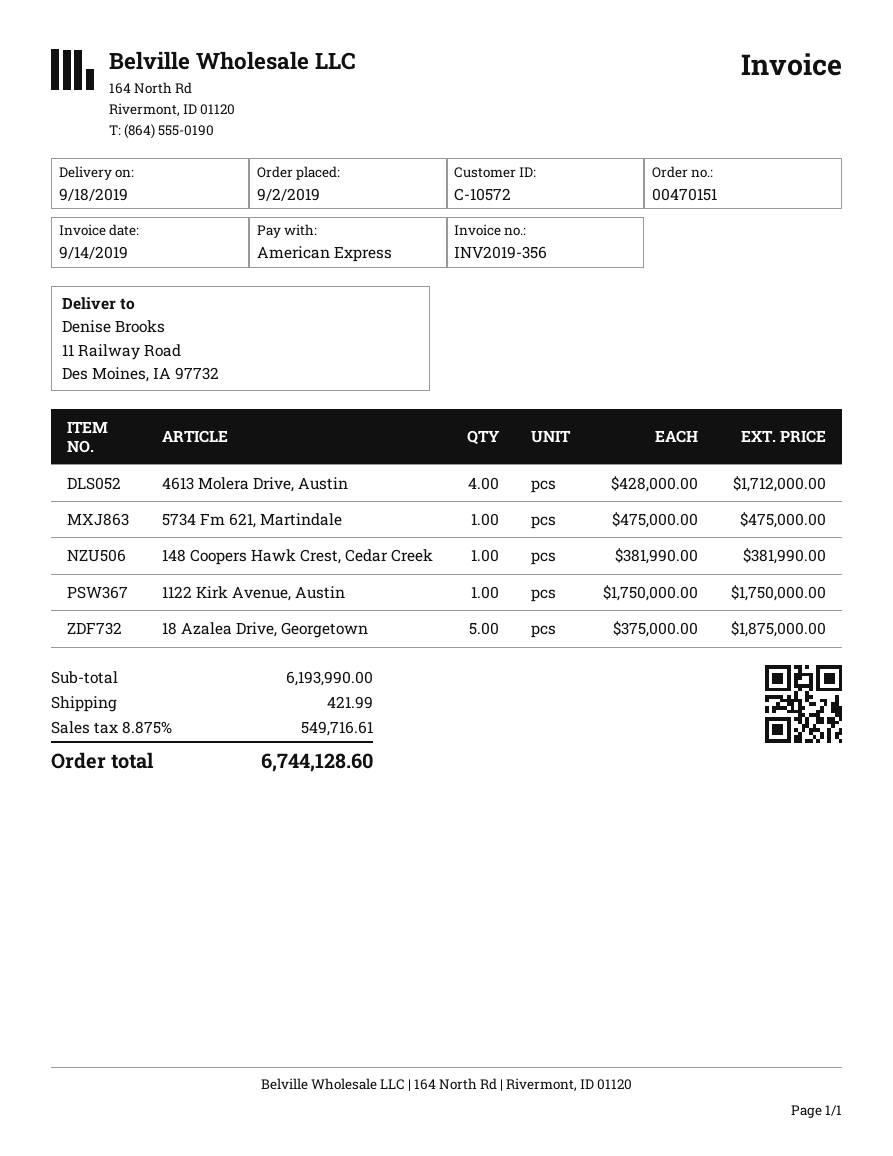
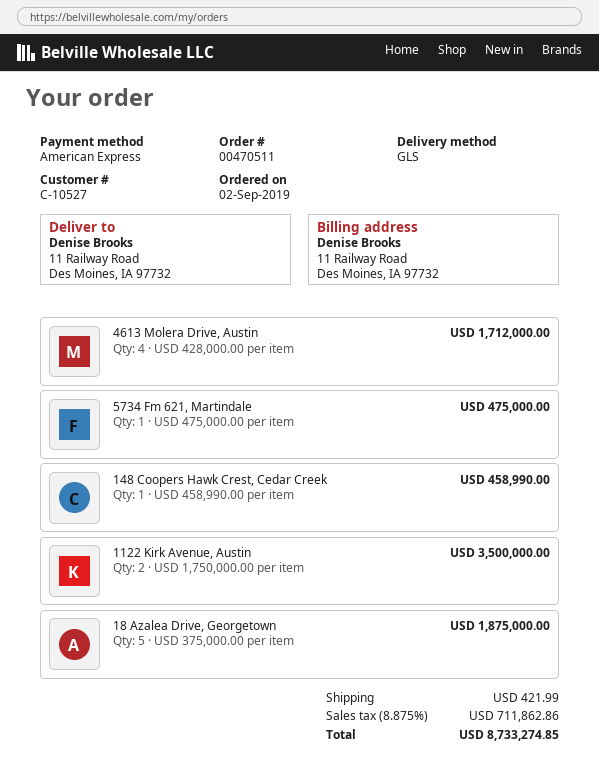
order number: 00470151 -> 00470511
customer number: C-10572 -> C-10527
148 Coopers Hawk Crest, Cedar Creek: 1 x 381990.00 = 381990.00 -> 1 x 458990.00 = 458990.00
1122 Kirk Avenue, Austin: 1 x 1750000.00 = 1750000.00 -> 2 x 1750000.00 = 3500000.00
tax: 8.875% = 549716.61 -> 8.875% = 711862.86
total: 6744128.60 -> 8733274.85

